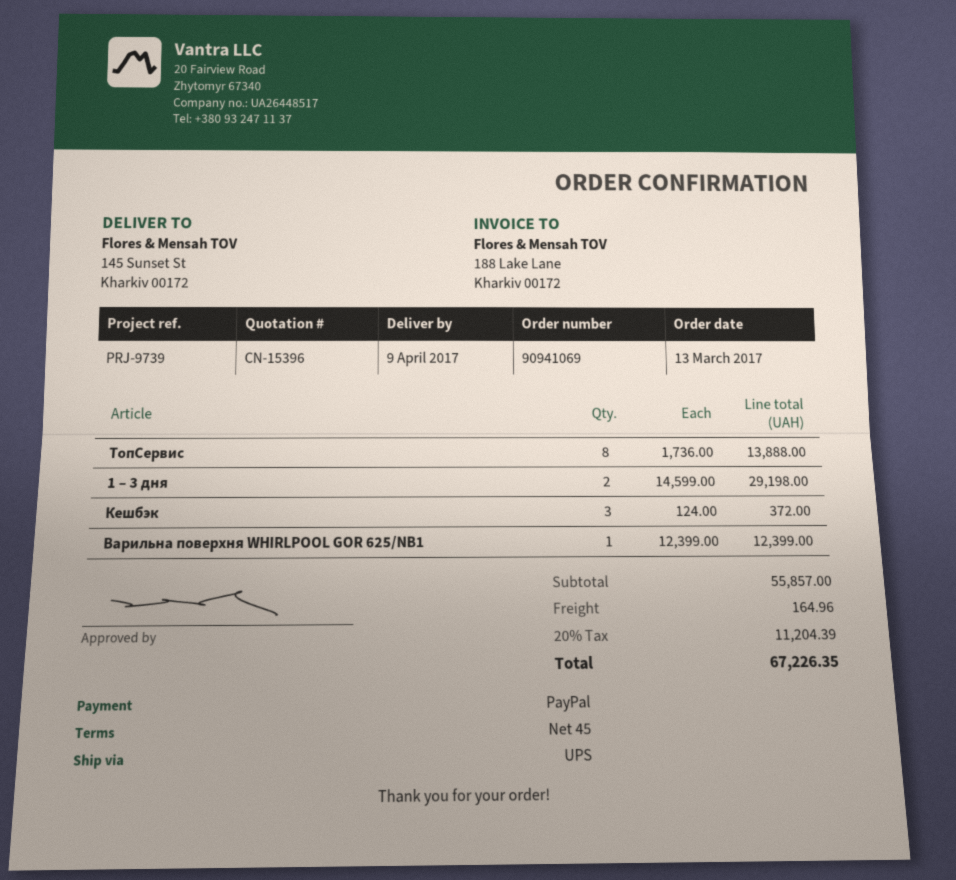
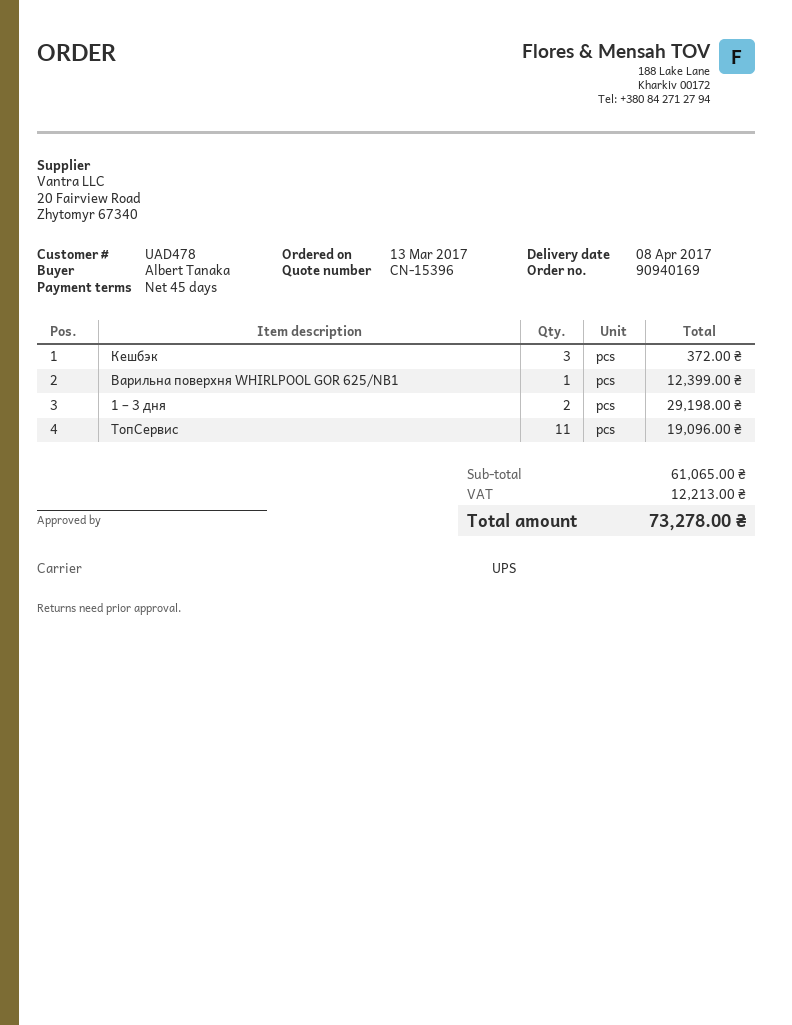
order number: 90941069 -> 90940169
delivery date: 2017-04-09 -> 2017-04-08
ТопСервис: 8 for 13888.00 -> 11 for 19096.00
subtotal: 55857.00 -> 61065.00
shipping: 164.96 -> none
tax: 11204.39 -> 12213.00
total: 67226.35 -> 73278.00

